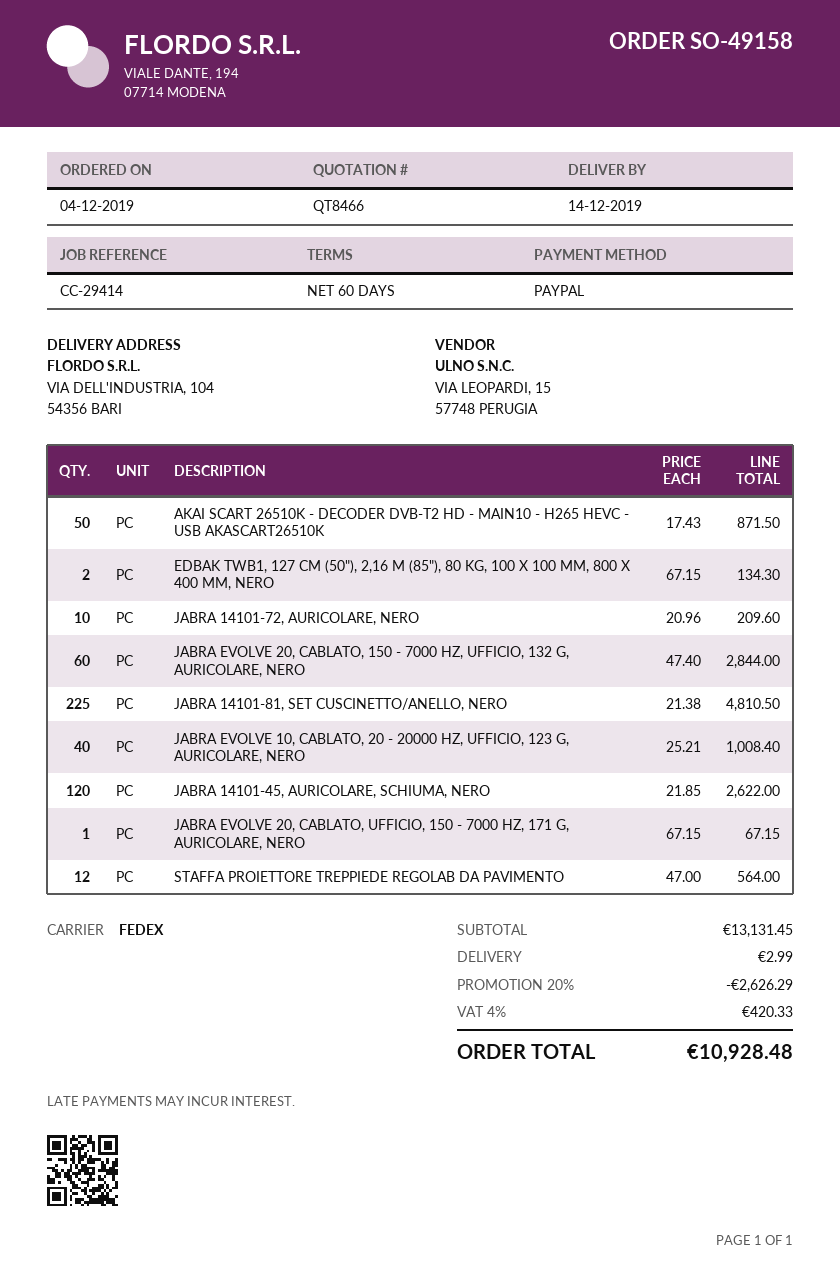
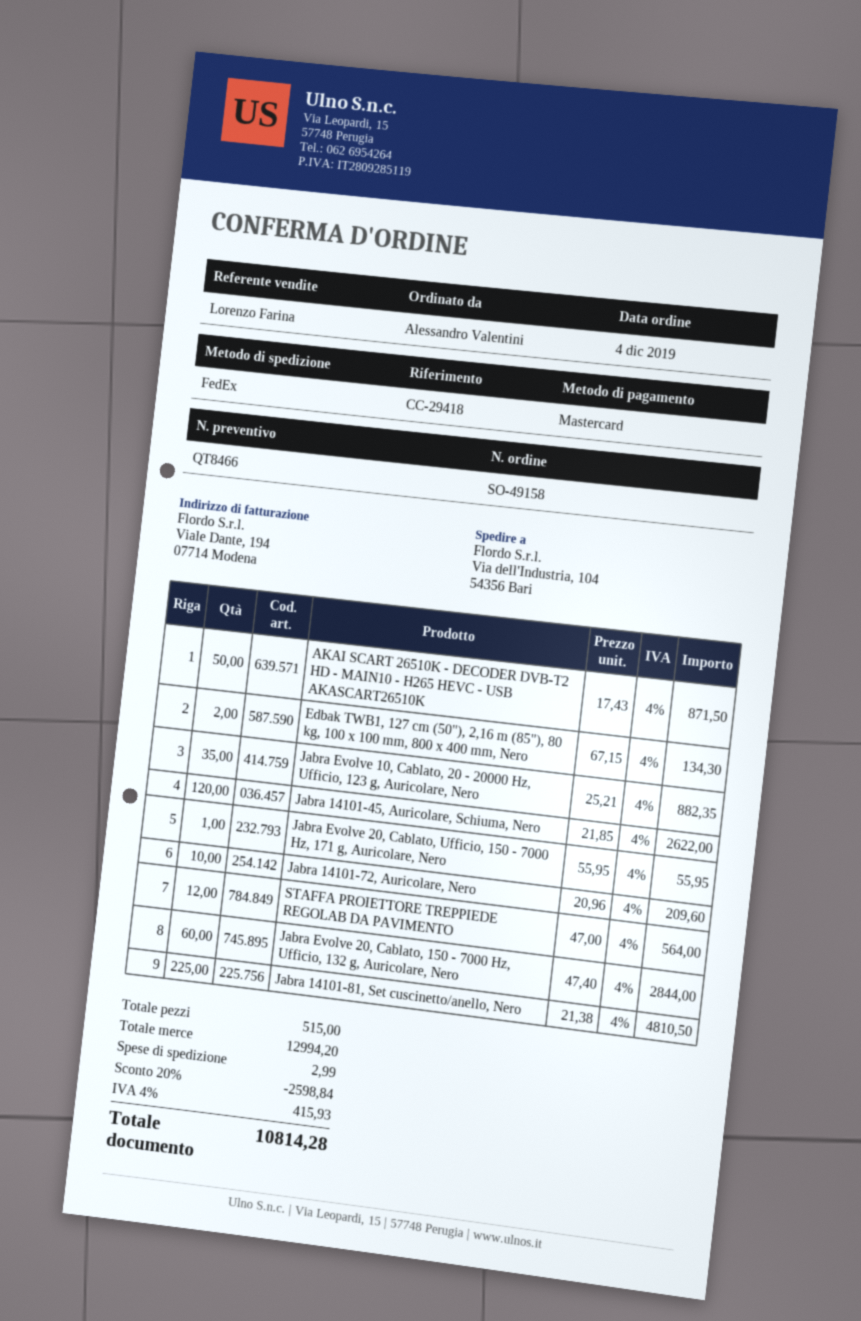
reference: CC-29414 -> CC-29418
payment method: PayPal -> Mastercard
JABRA EVOLVE 10, CABLATO, 20 - 20000 HZ, UFFICIO, 123 G, AURICOLARE, NERO: 40 x 25.21 = 1008.40 -> 35 x 25.21 = 882.35
JABRA EVOLVE 20, CABLATO, UFFICIO, 150 - 7000 HZ, 171 G, AURICOLARE, NERO: 1 x 67.15 = 67.15 -> 1 x 55.95 = 55.95
subtotal: 13131.45 -> 12994.20
discount: 20% = 2626.29 -> 20% = 2598.84
tax: 4% = 420.33 -> 4% = 415.93
total: 10928.48 -> 10814.28

